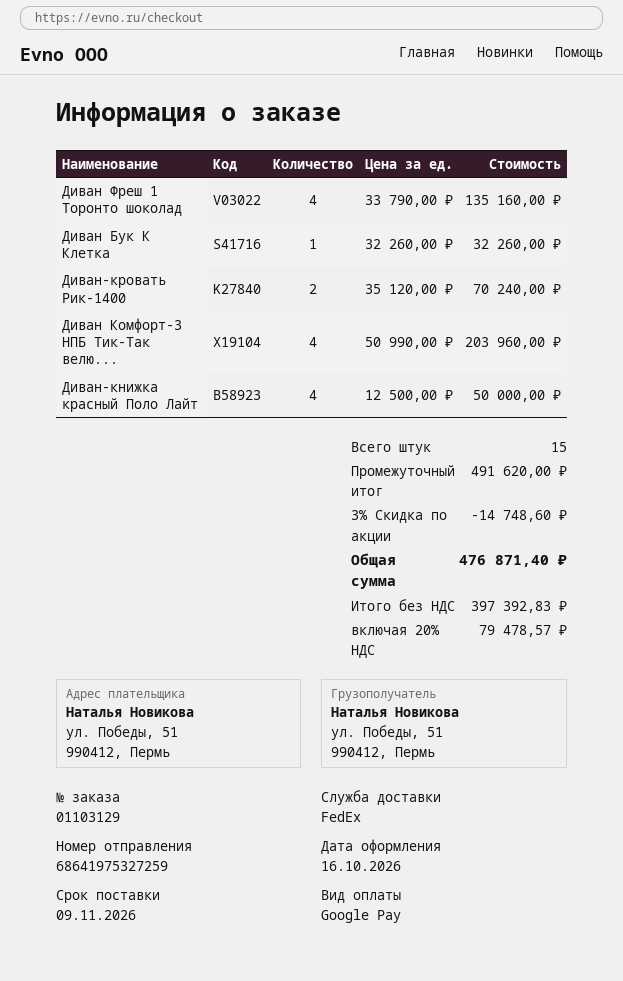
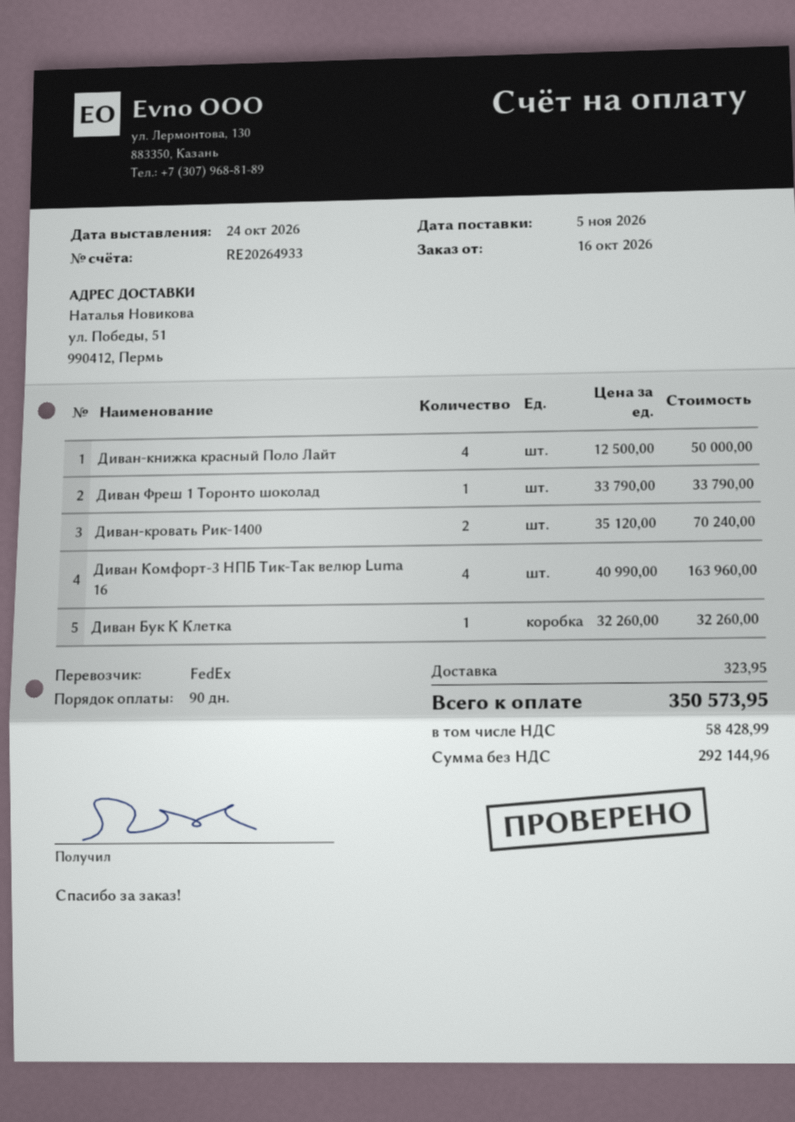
delivery date: 2026-11-09 -> 2026-11-05
Диван Фреш 1 Торонто шоколад: 4 x 33790.00 = 135160.00 -> 1 x 33790.00 = 33790.00
Диван Комфорт-3 НПБ Тик-Так велю...: 4 x 50990.00 = 203960.00 -> 4 x 40990.00 = 163960.00
discount: 3% = 14748.60 -> none
shipping: none -> 323.95
net: 397392.83 -> 292144.96
tax: 79478.57 -> 58428.99
total: 476871.40 -> 350573.95

